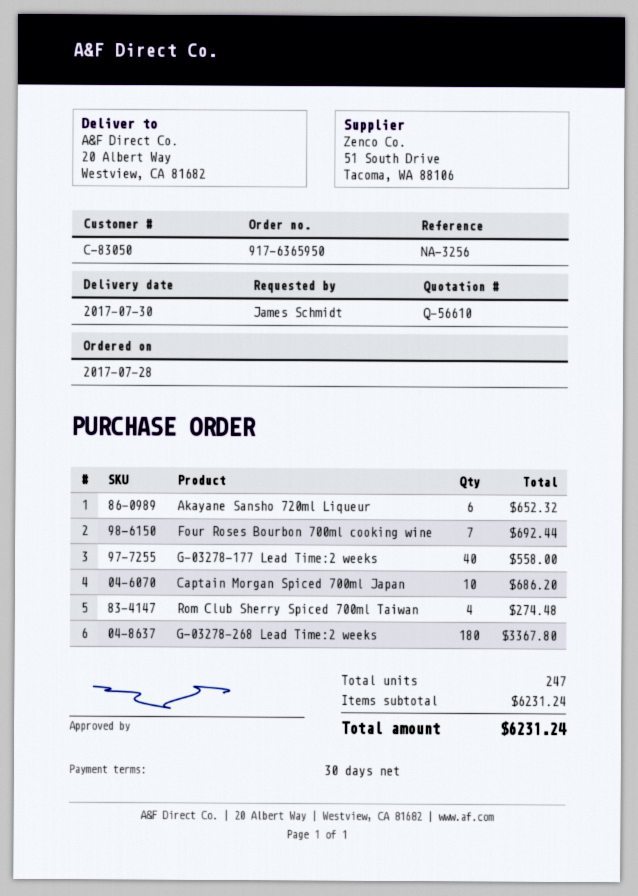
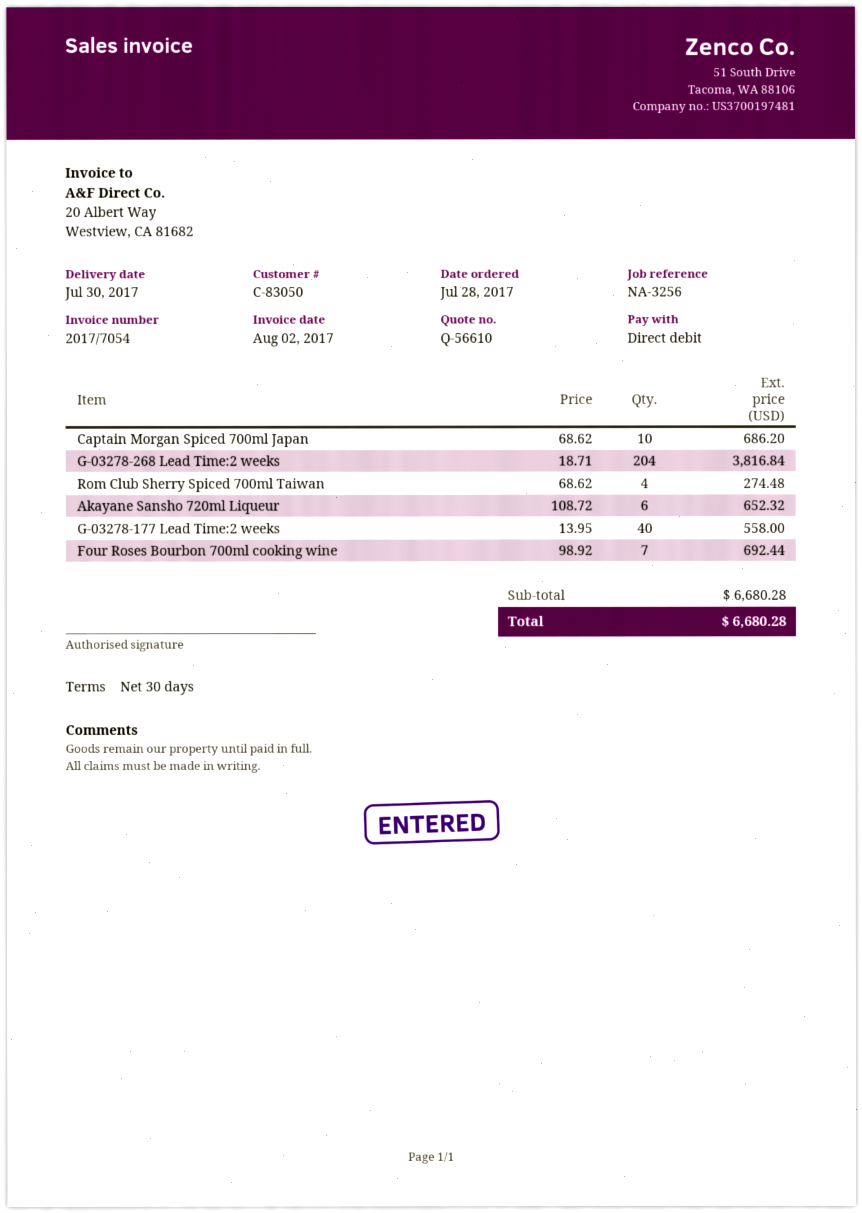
G-03278-268 Lead Time:2 weeks: 180 for 3367.80 -> 204 for 3816.84
subtotal: 6231.24 -> 6680.28
total: 6231.24 -> 6680.28

